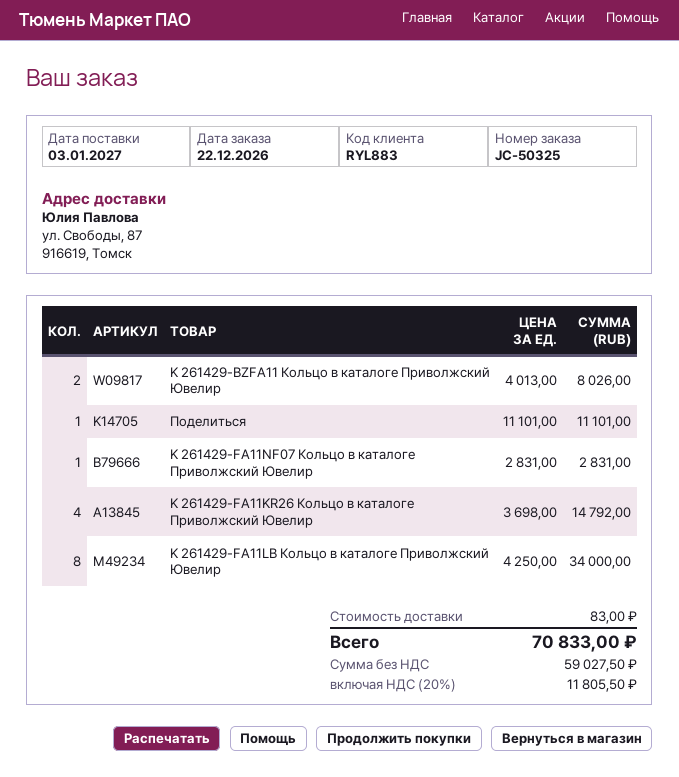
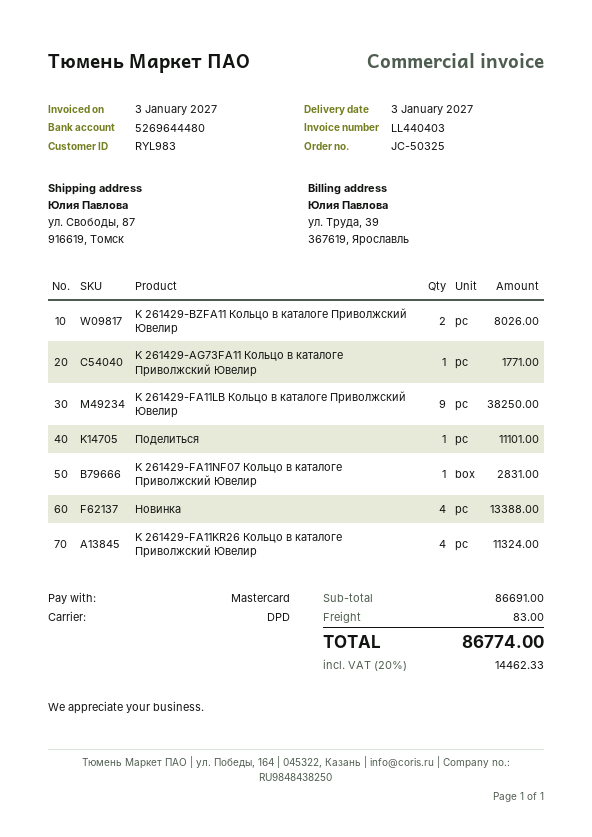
customer number: RYL883 -> RYL983
K 261429-FA11KR26 Кольцо в каталоге Приволжский Ювелир: 4 for 14792.00 -> 4 for 11324.00
K 261429-FA11LB Кольцо в каталоге Приволжский Ювелир: 8 for 34000.00 -> 9 for 38250.00
K 261429-AG73FA11 Кольцо в каталоге Приволжский Ювелир: none -> 1 for 1771.00
Новинка: none -> 4 for 13388.00
tax: 20% = 11805.50 -> 20% = 14462.33
total: 70833.00 -> 86774.00

